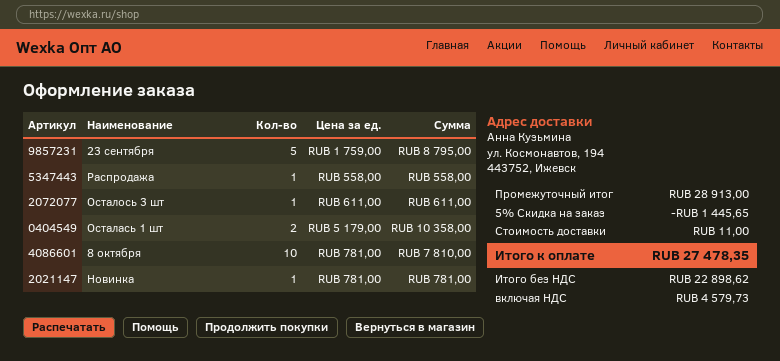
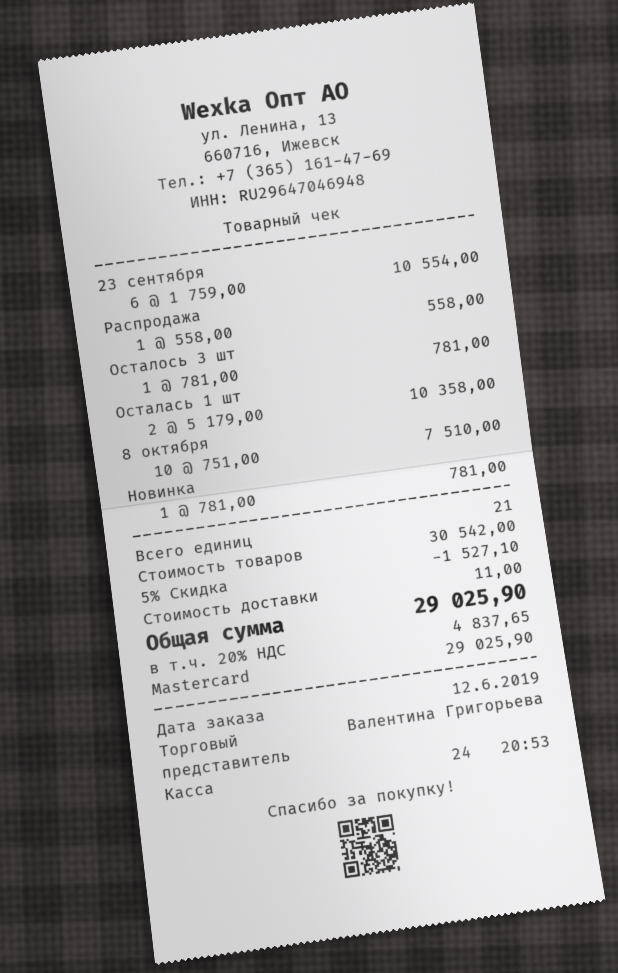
23 сентября: 5 x 1759.00 = 8795.00 -> 6 x 1759.00 = 10554.00
Осталось 3 шт: 1 x 611.00 = 611.00 -> 1 x 781.00 = 781.00
8 октября: 10 x 781.00 = 7810.00 -> 10 x 751.00 = 7510.00
subtotal: 28913.00 -> 30542.00
discount: 5% = 1445.65 -> 5% = 1527.10
tax: 4579.73 -> 4837.65
total: 27478.35 -> 29025.90

